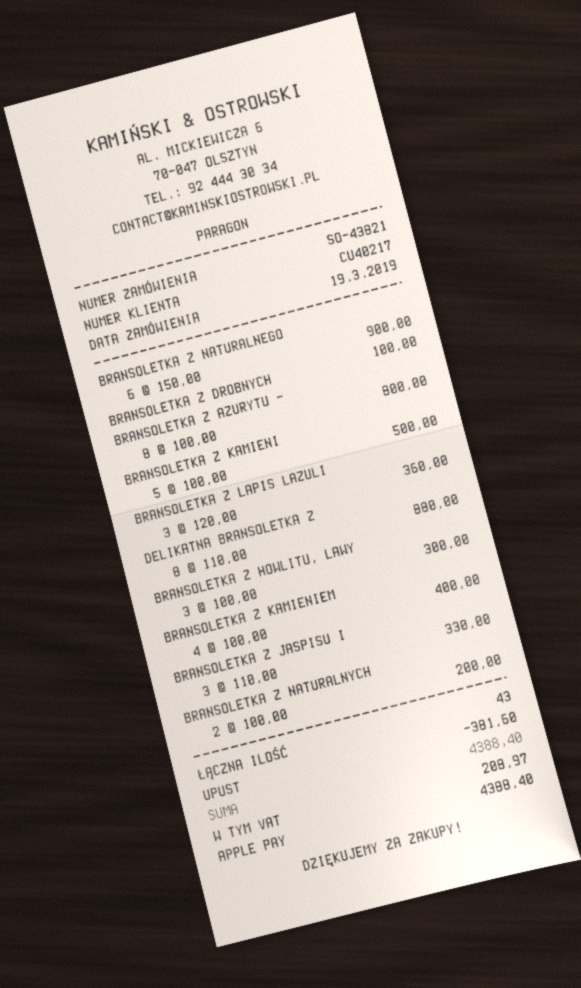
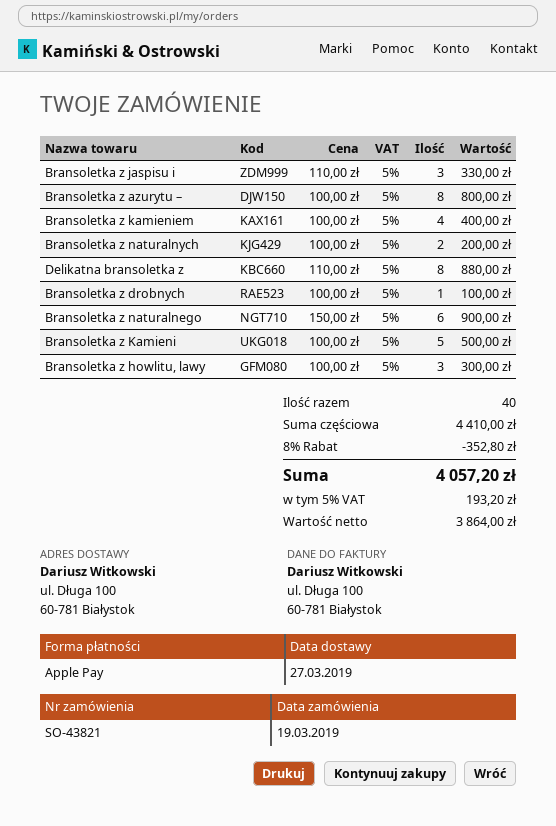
BRANSOLETKA Z LAPIS LAZULI: 3 x 120.00 = 360.00 -> none
total quantity: 43 -> 40
discount: 381.60 -> 352.80
tax: 208.97 -> 193.20
total: 4388.40 -> 4057.20

